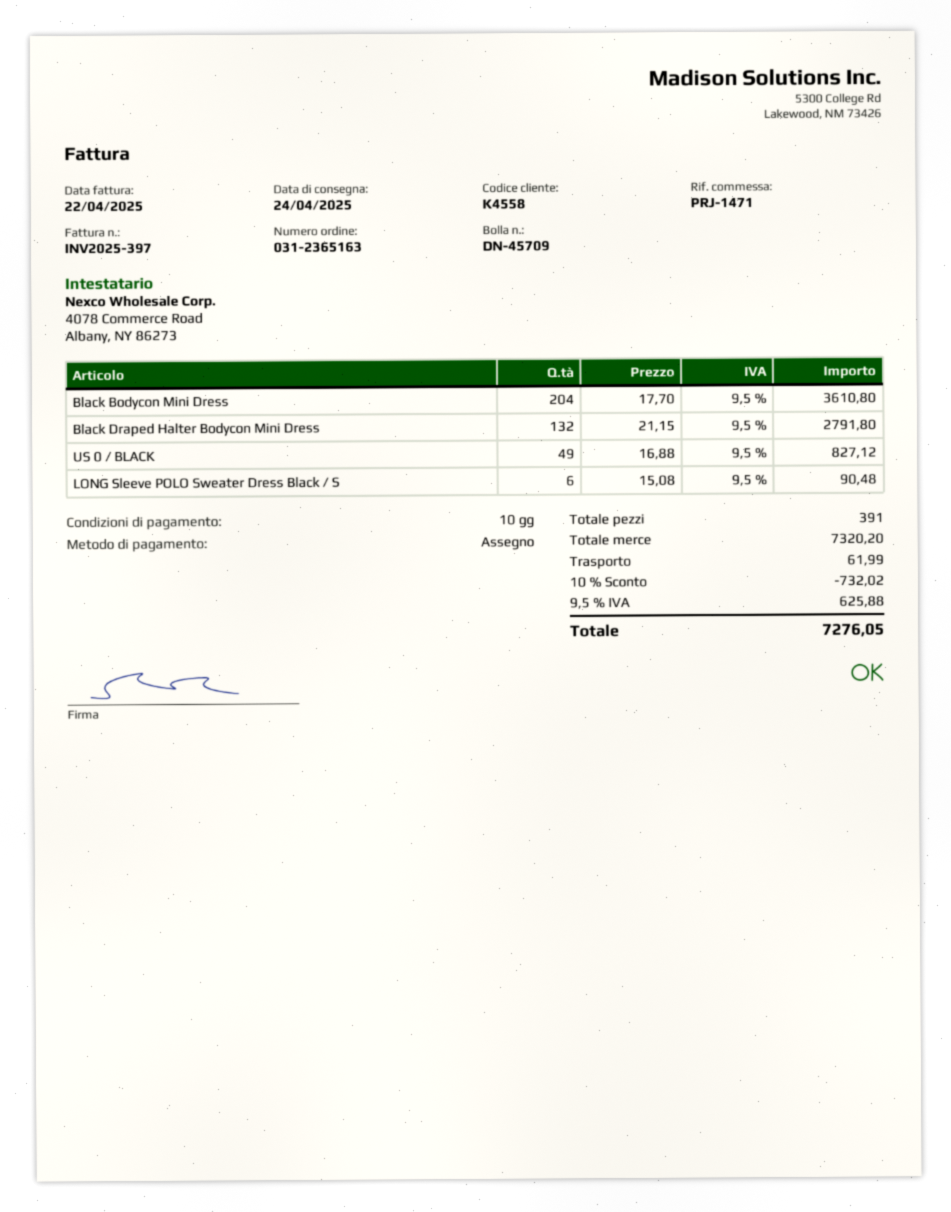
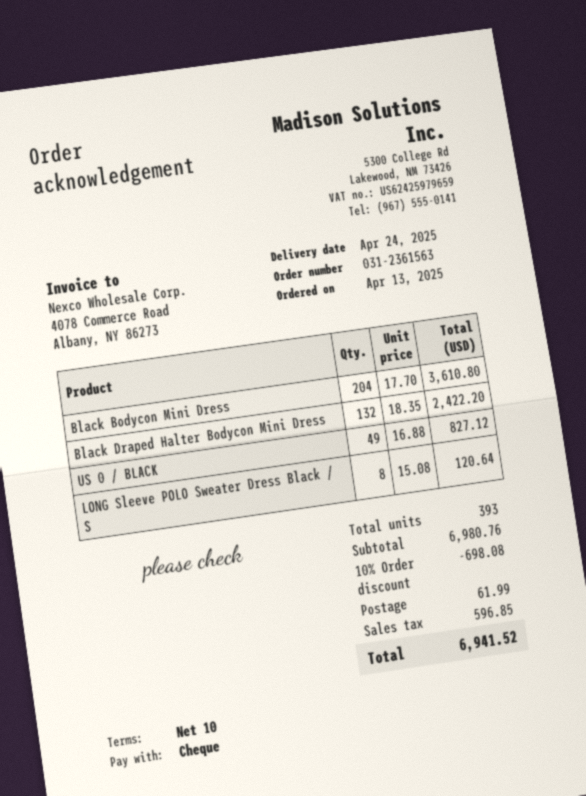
order number: 031-2365163 -> 031-2361563
Black Draped Halter Bodycon Mini Dress: 132 x 21.15 = 2791.80 -> 132 x 18.35 = 2422.20
LONG Sleeve POLO Sweater Dress Black / S: 6 x 15.08 = 90.48 -> 8 x 15.08 = 120.64
total quantity: 391 -> 393
subtotal: 7320.20 -> 6980.76
discount: 10% = 732.02 -> 10% = 698.08
tax: 625.88 -> 596.85
total: 7276.05 -> 6941.52

